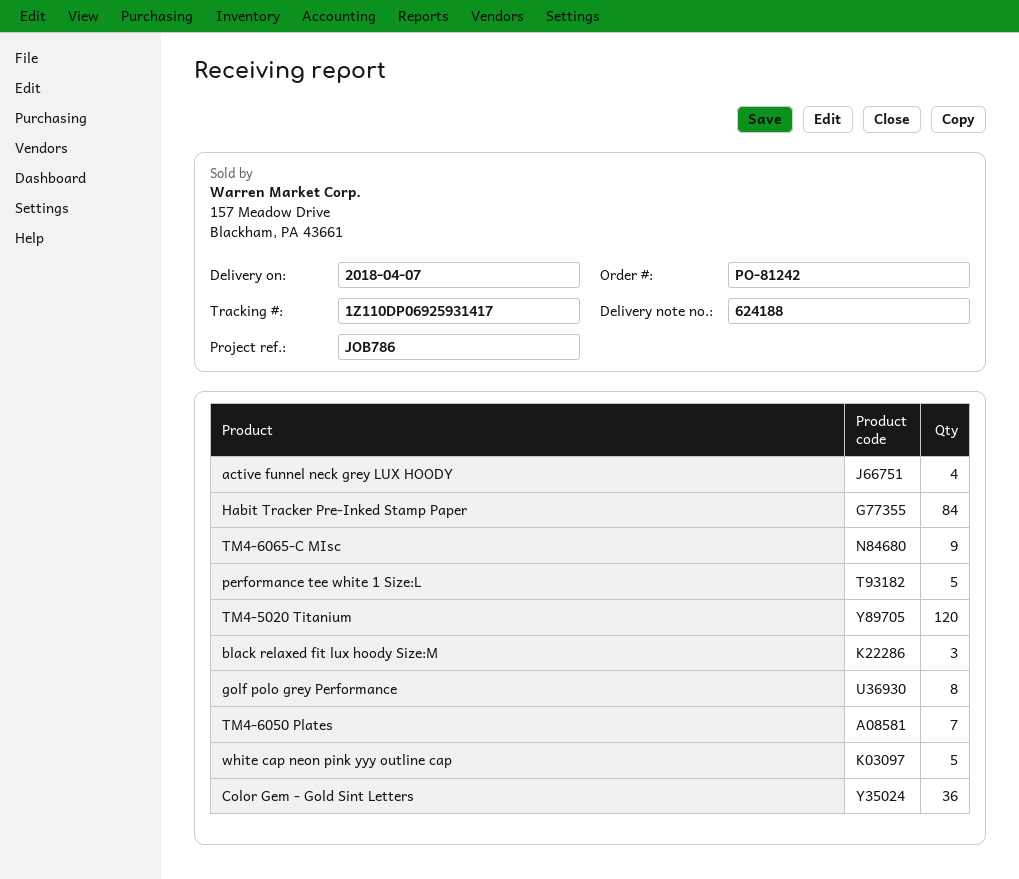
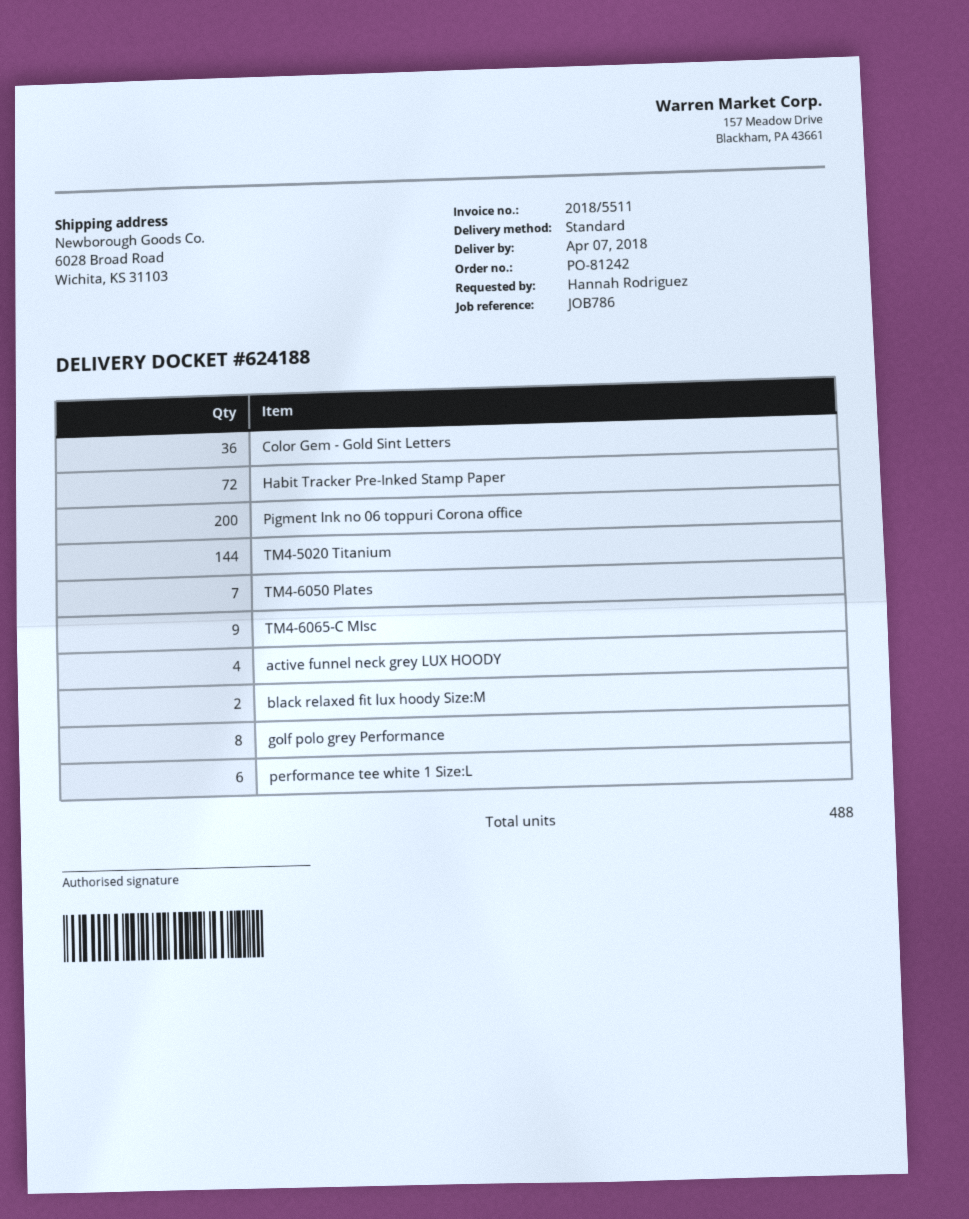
Habit Tracker Pre-Inked Stamp Paper: 84 -> 72
performance tee white 1 Size:L: 5 -> 6
TM4-5020 Titanium: 120 -> 144
black relaxed fit lux hoody Size:M: 3 -> 2
white cap neon pink yyy outline cap: 5 -> none
Pigment Ink no 06 toppuri Corona office: none -> 200

